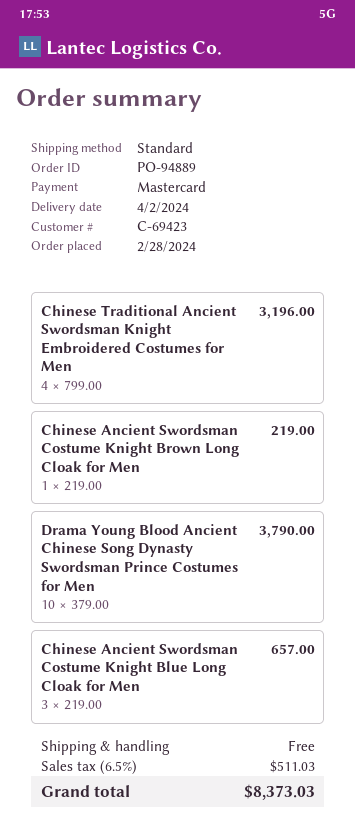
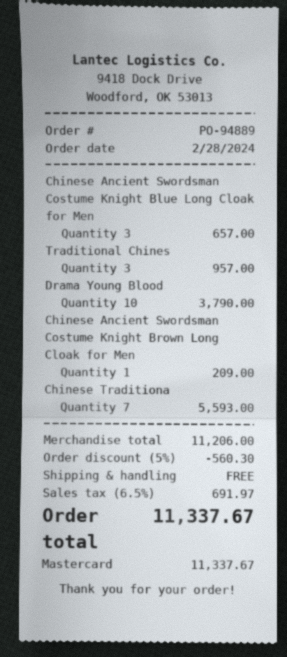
Chinese Traditional Ancient Swordsman Knight Embroidered Costumes for Men: 4 for 3196.00 -> 7 for 5593.00
Chinese Ancient Swordsman Costume Knight Brown Long Cloak for Men: 1 for 219.00 -> 1 for 209.00
Traditional Chines: none -> 3 for 957.00
discount: none -> 5% = 560.30
tax: 6.5% = 511.03 -> 6.5% = 691.97
total: 8373.03 -> 11337.67

